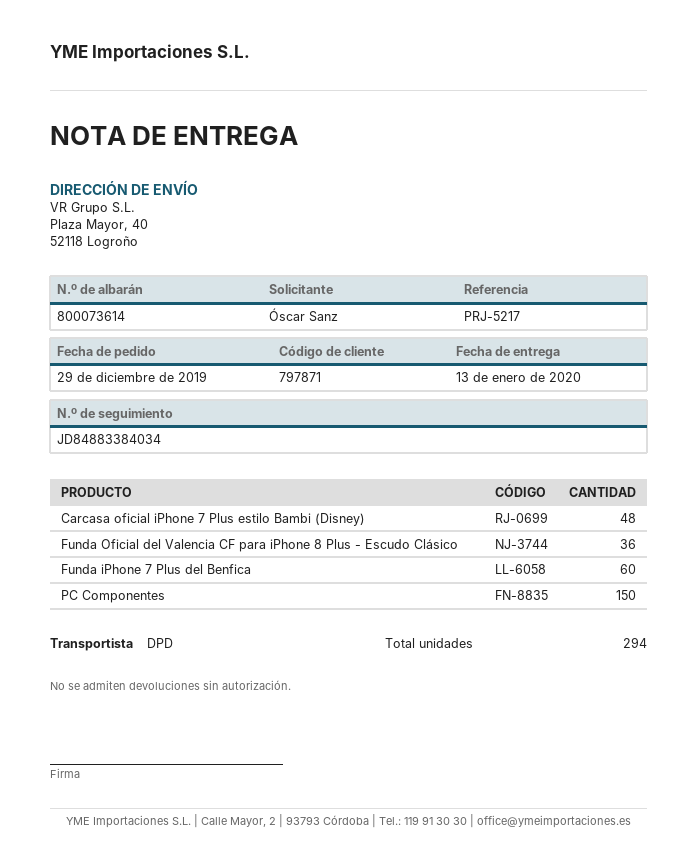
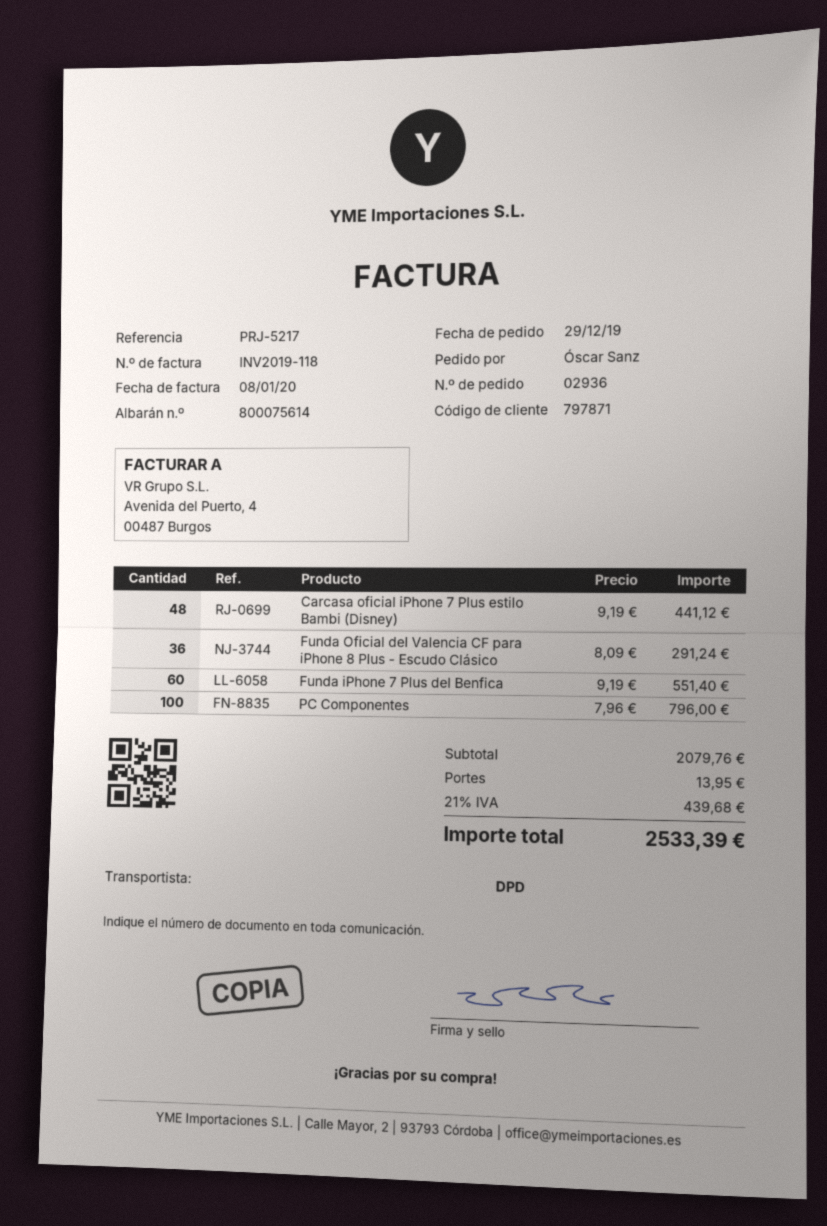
delivery note number: 800073614 -> 800075614
PC Componentes: 150 -> 100

